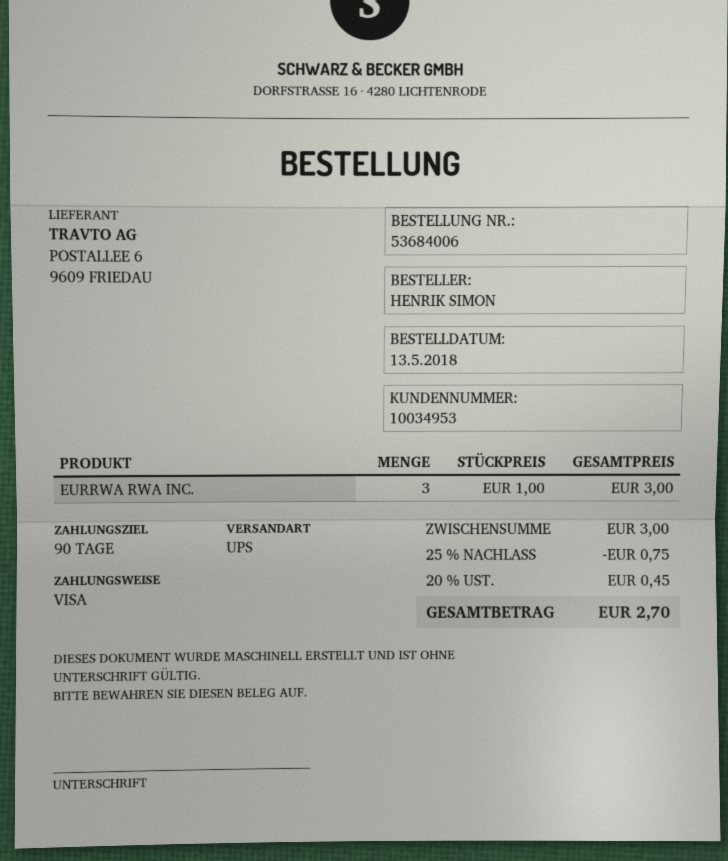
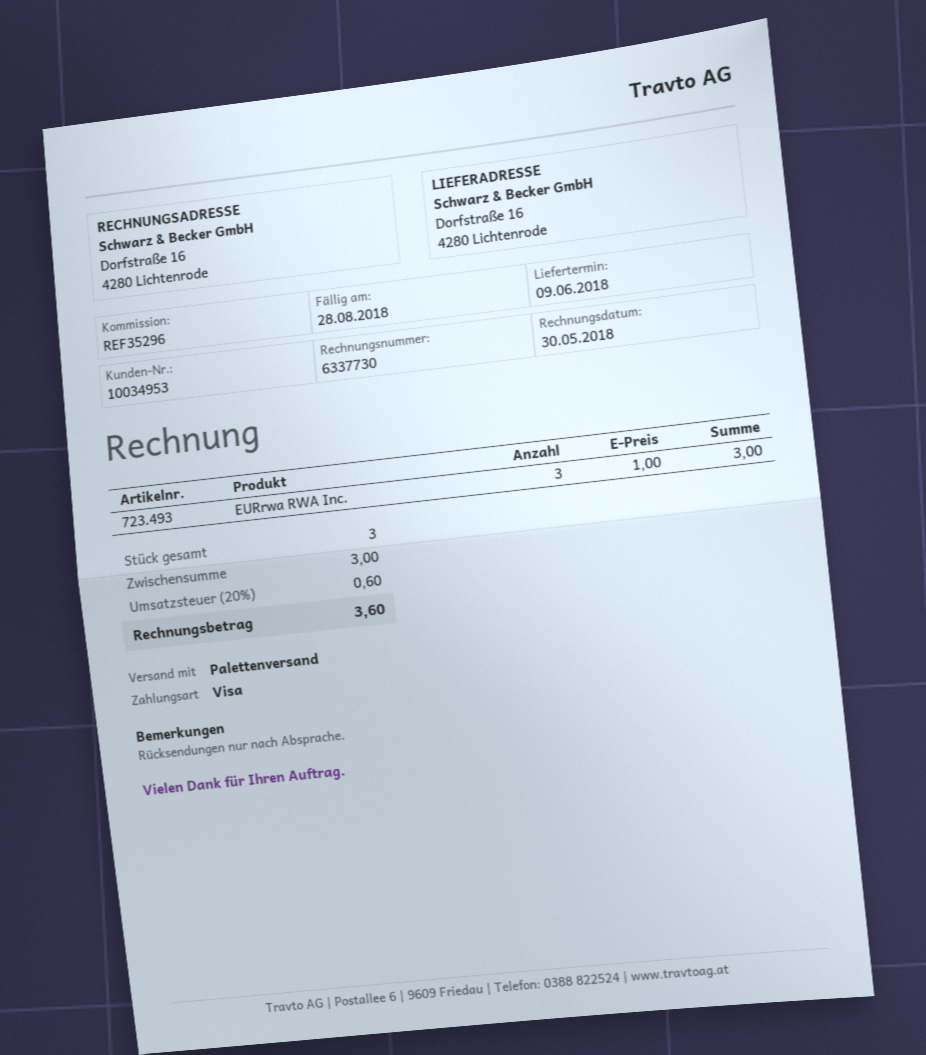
shipping method: UPS -> pallet freight
discount: 25% = 0.75 -> none
tax: 20% = 0.45 -> 20% = 0.60
total: 2.70 -> 3.60

